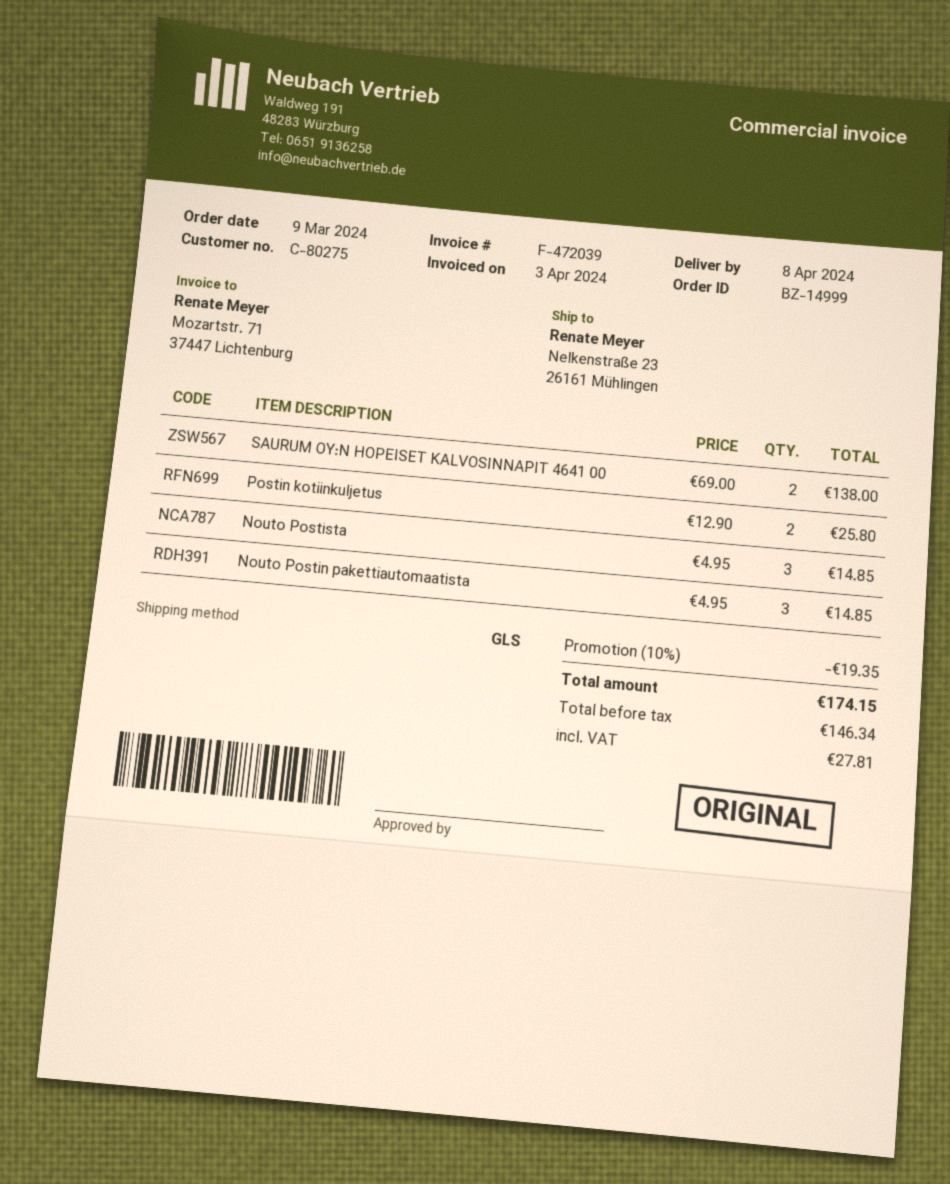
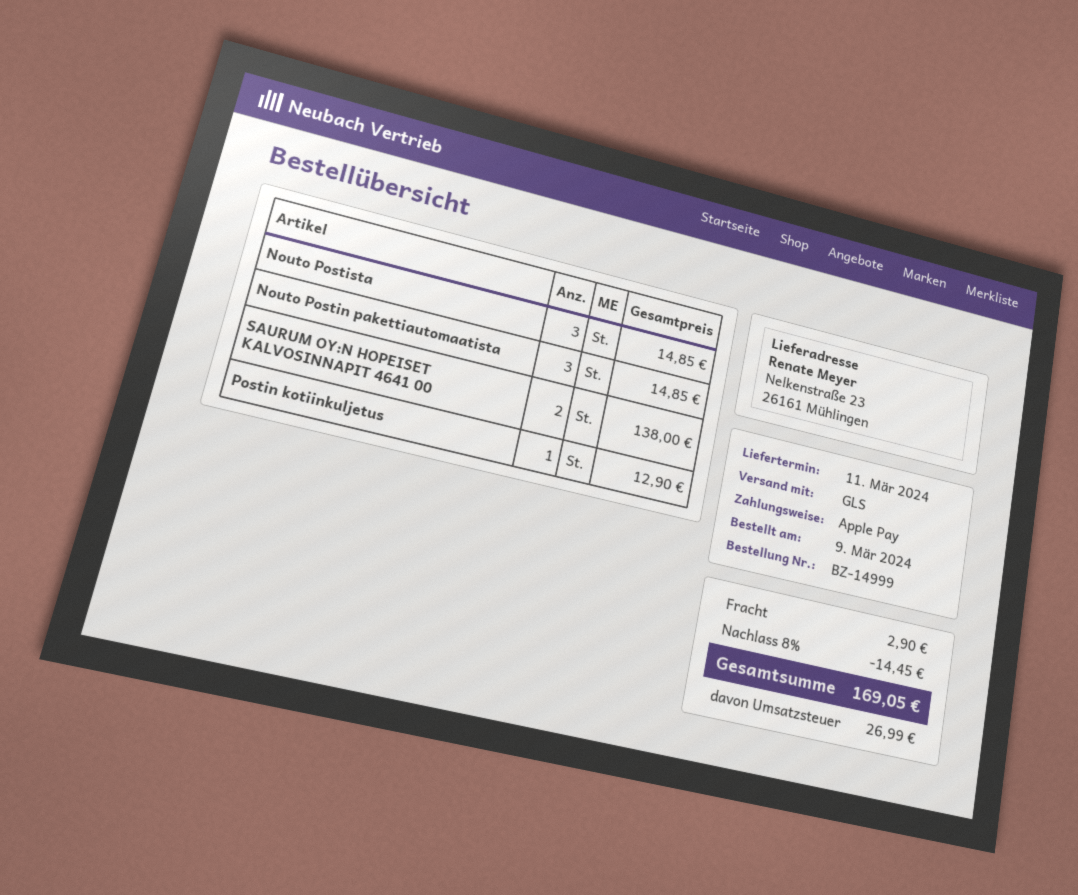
delivery date: 2024-04-08 -> 2024-03-11
Postin kotiinkuljetus: 2 for 25.80 -> 1 for 12.90
discount: 10% = 19.35 -> 8% = 14.45
shipping: none -> 2.90
tax: 27.81 -> 26.99
total: 174.15 -> 169.05

